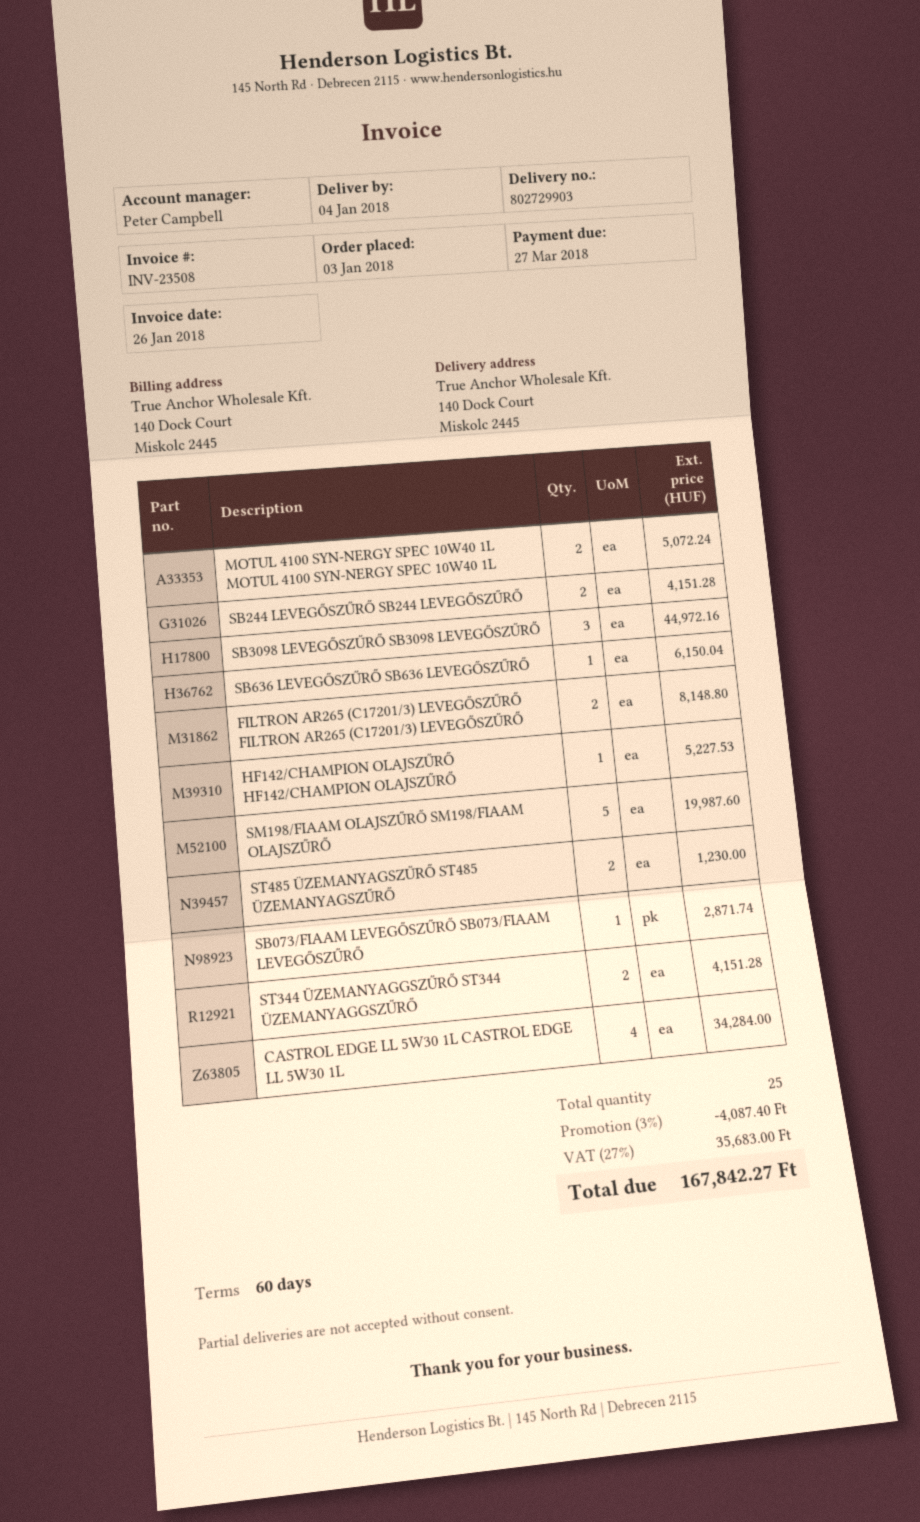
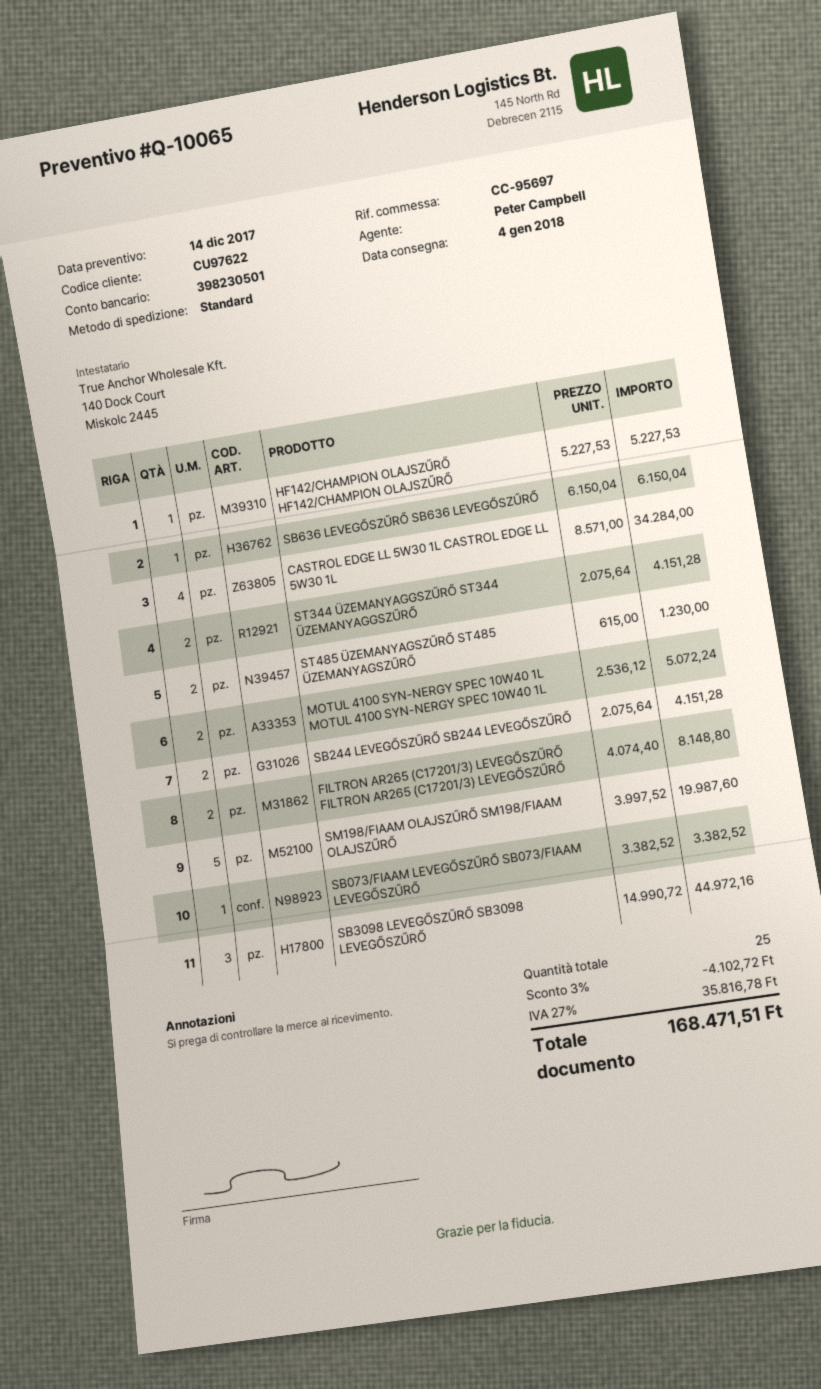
SB073/FIAAM LEVEGŐSZŰRŐ SB073/FIAAM LEVEGŐSZŰRŐ: 1 for 2871.74 -> 1 for 3382.52
discount: 3% = 4087.40 -> 3% = 4102.72
tax: 27% = 35683.00 -> 27% = 35816.78
total: 167842.27 -> 168471.51

